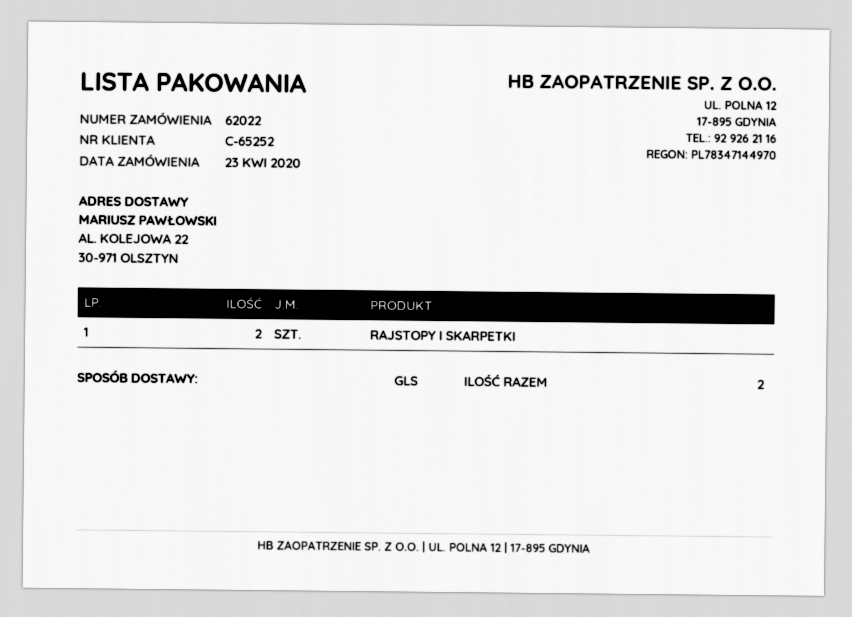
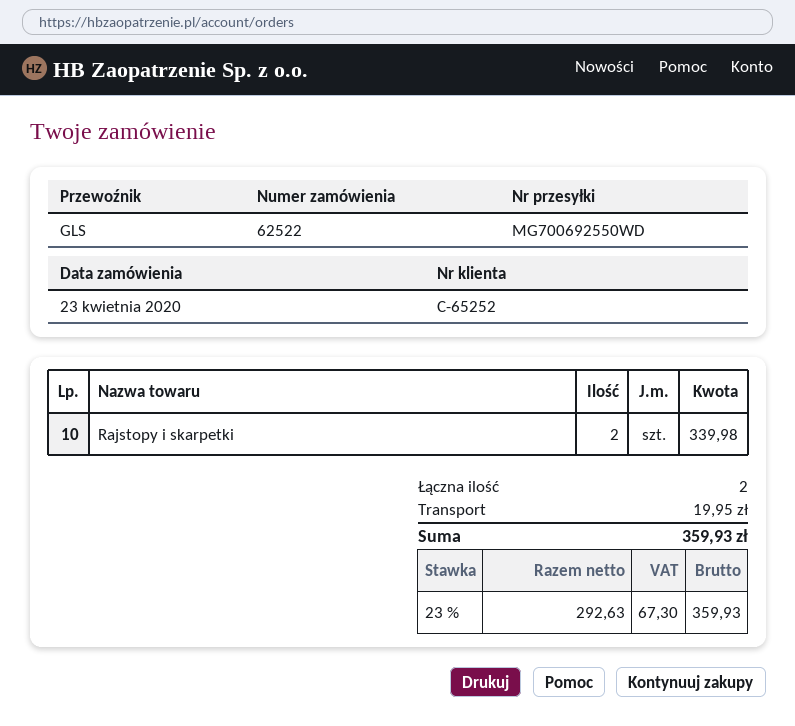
order number: 62022 -> 62522

